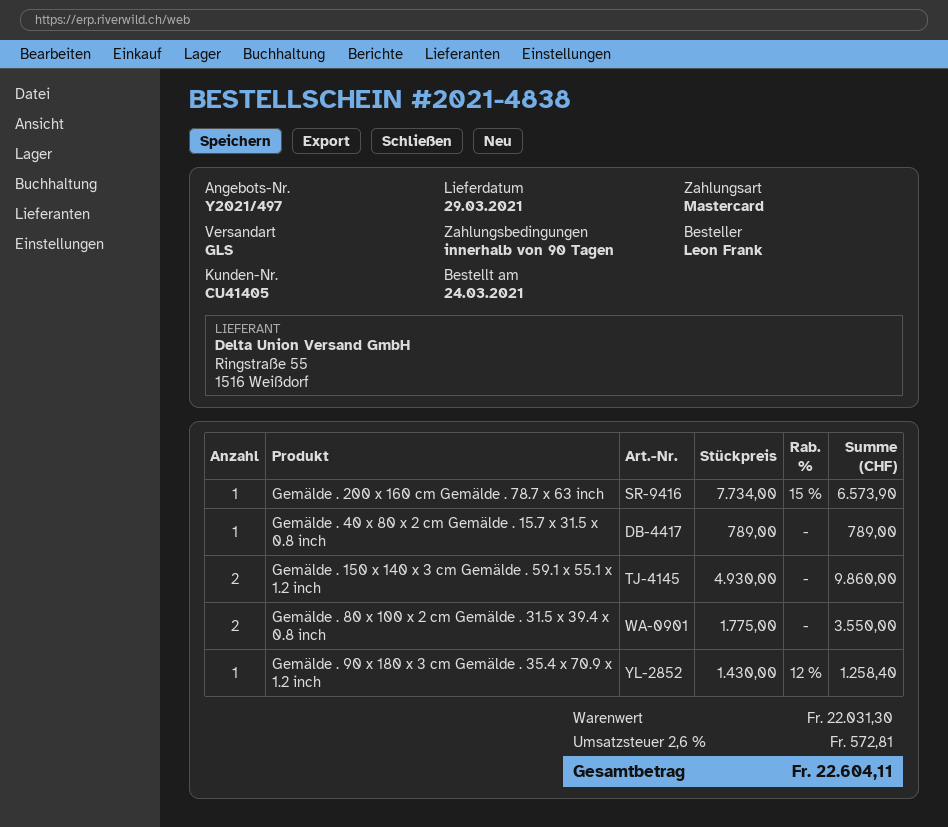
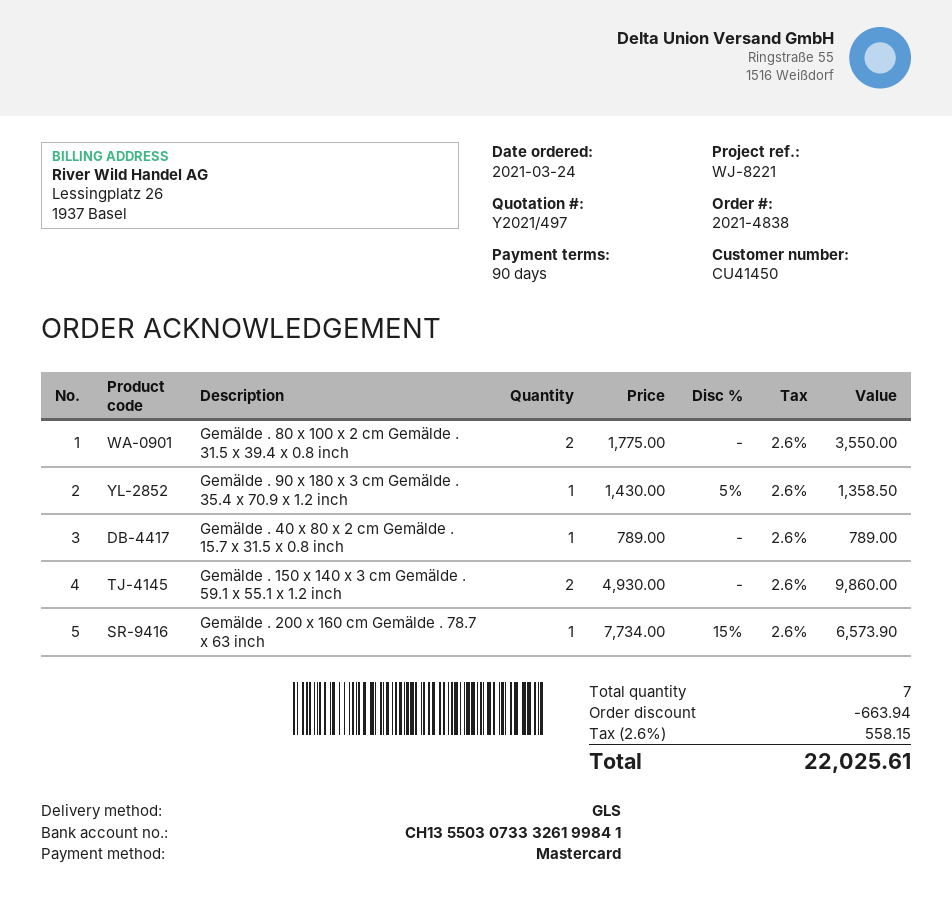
customer number: CU41405 -> CU41450
Gemälde . 90 x 180 x 3 cm Gemälde . 35.4 x 70.9 x 1.2 inch: 1 x 1430.00 - 12% = 1258.40 -> 1 x 1430.00 - 5% = 1358.50
discount: none -> 663.94
tax: 2.6% = 572.81 -> 2.6% = 558.15
total: 22604.11 -> 22025.61

